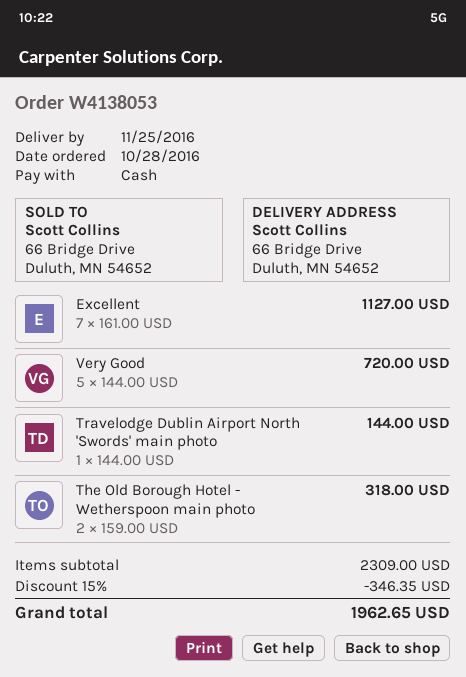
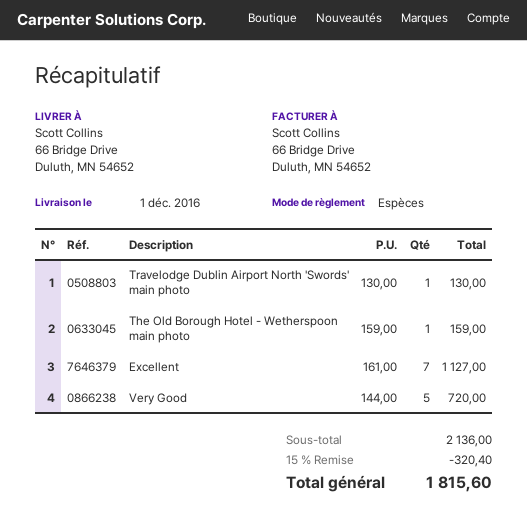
delivery date: 2016-11-25 -> 2016-12-01
Travelodge Dublin Airport North 'Swords' main photo: 1 x 144.00 = 144.00 -> 1 x 130.00 = 130.00
The Old Borough Hotel - Wetherspoon main photo: 2 x 159.00 = 318.00 -> 1 x 159.00 = 159.00
subtotal: 2309.00 -> 2136.00
discount: 15% = 346.35 -> 15% = 320.40
total: 1962.65 -> 1815.60

